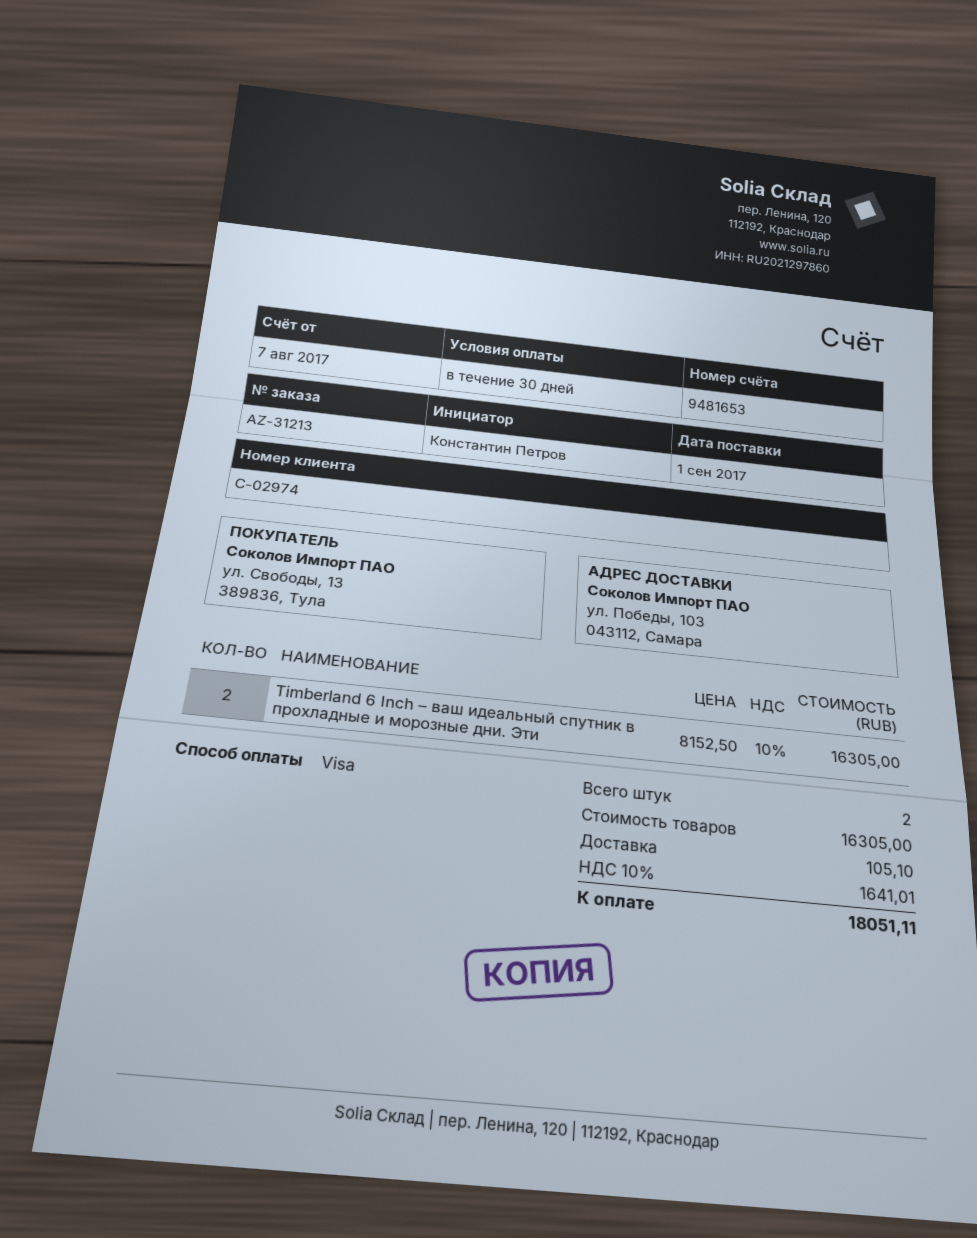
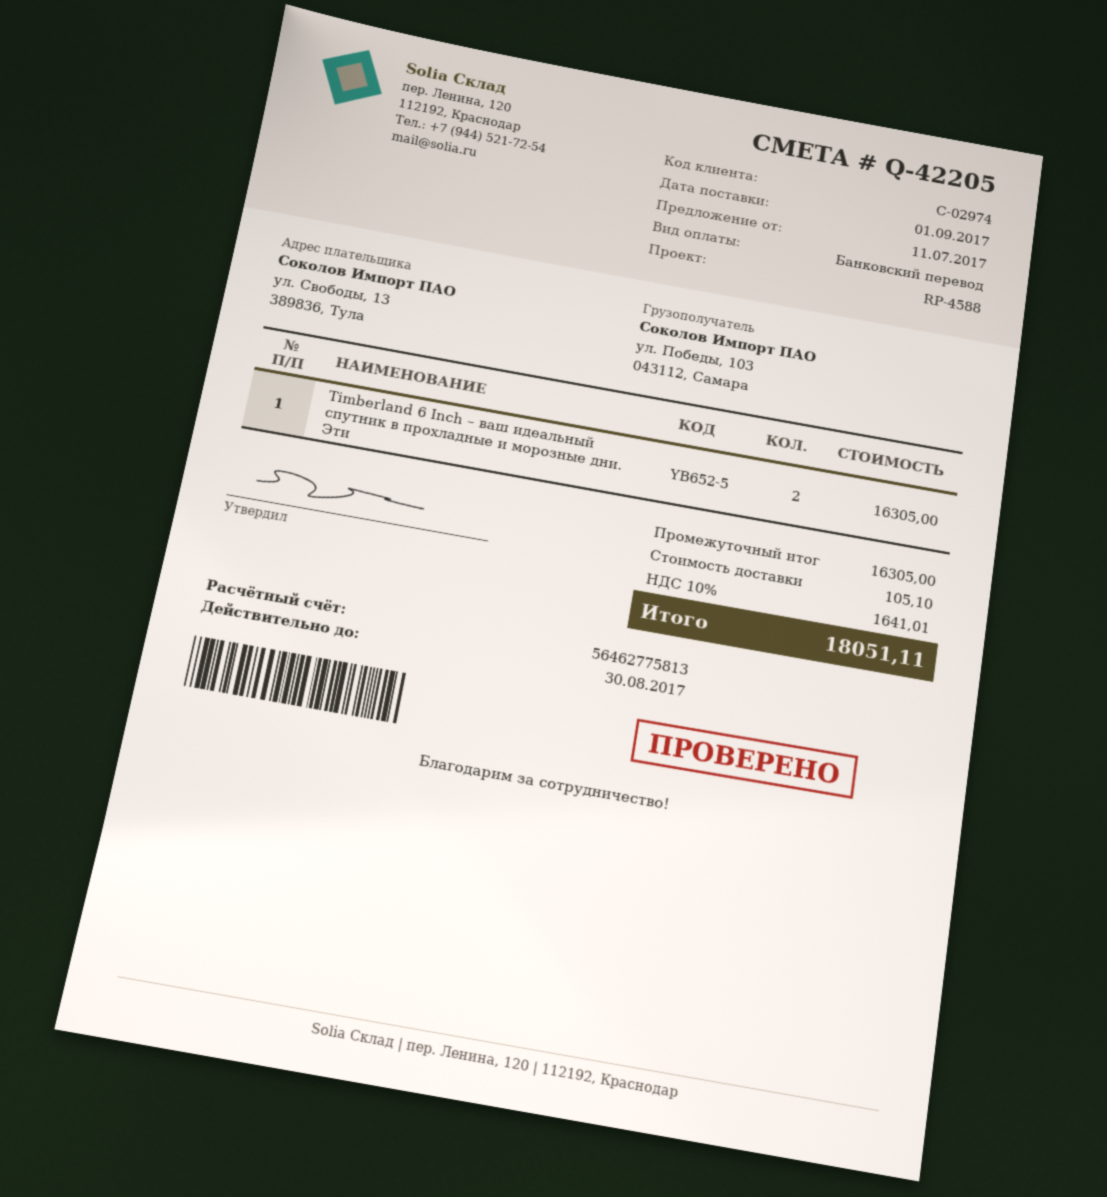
payment method: Visa -> bank transfer

